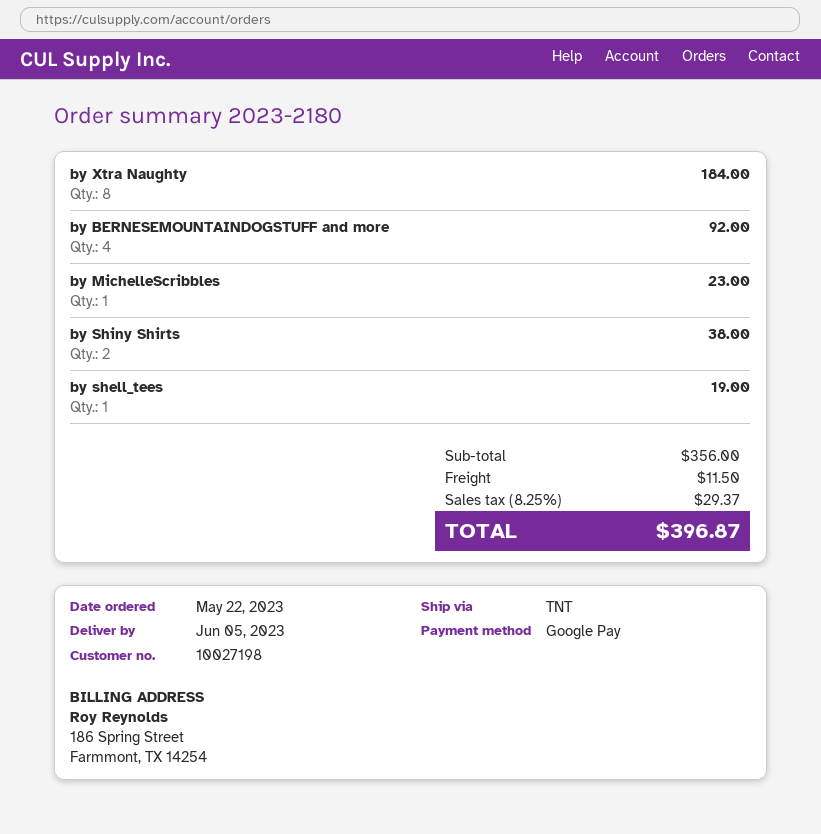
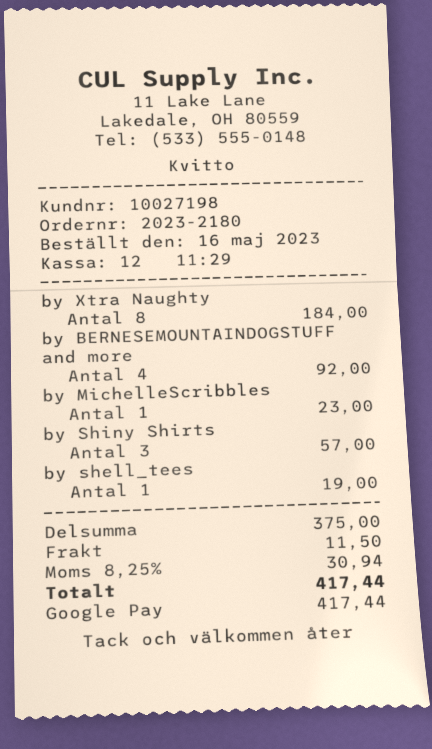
order date: 2023-05-22 -> 2023-05-16
by Shiny Shirts: 2 for 38.00 -> 3 for 57.00
subtotal: 356.00 -> 375.00
tax: 8.25% = 29.37 -> 8.25% = 30.94
total: 396.87 -> 417.44

